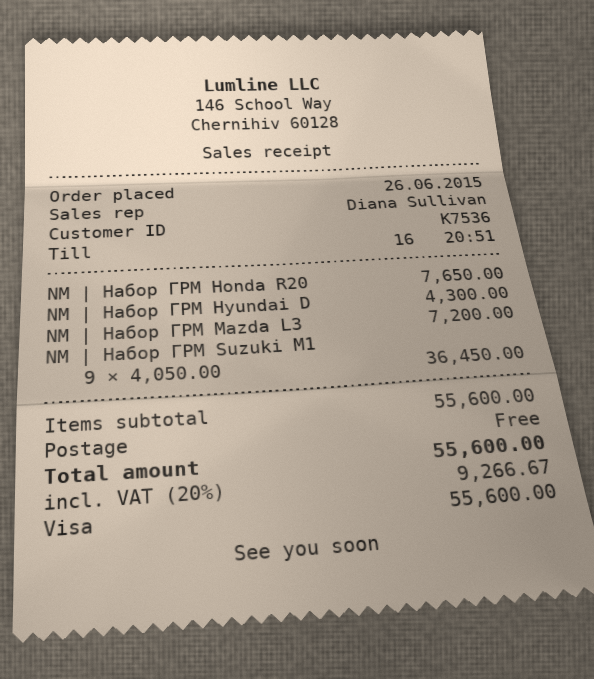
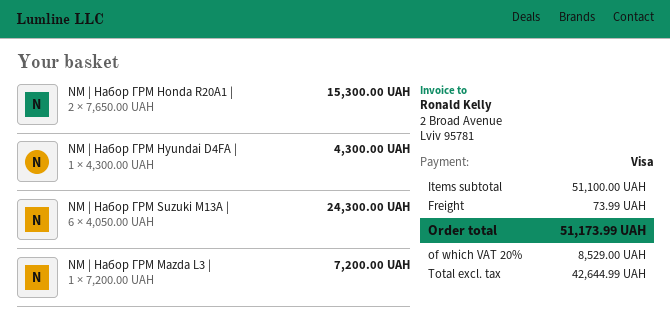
NM | Набор ГРМ Honda R20: 1 x 7650.00 = 7650.00 -> 2 x 7650.00 = 15300.00
NM | Набор ГРМ Suzuki M1: 9 x 4050.00 = 36450.00 -> 6 x 4050.00 = 24300.00
subtotal: 55600.00 -> 51100.00
shipping: 0.00 -> 73.99
tax: 20% = 9266.67 -> 20% = 8529.00
total: 55600.00 -> 51173.99

